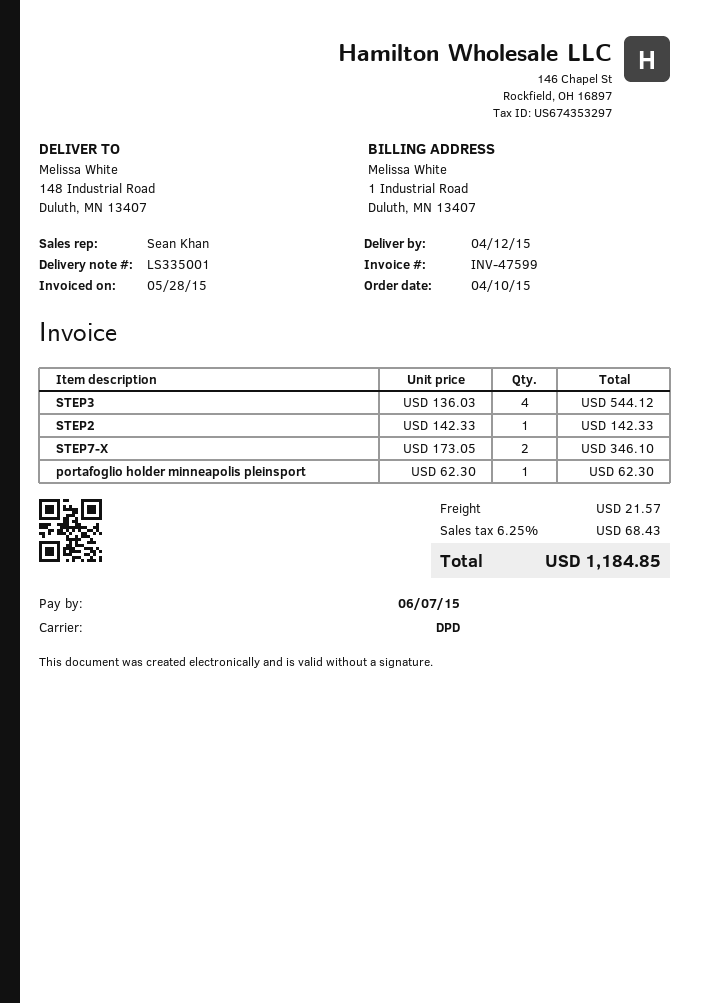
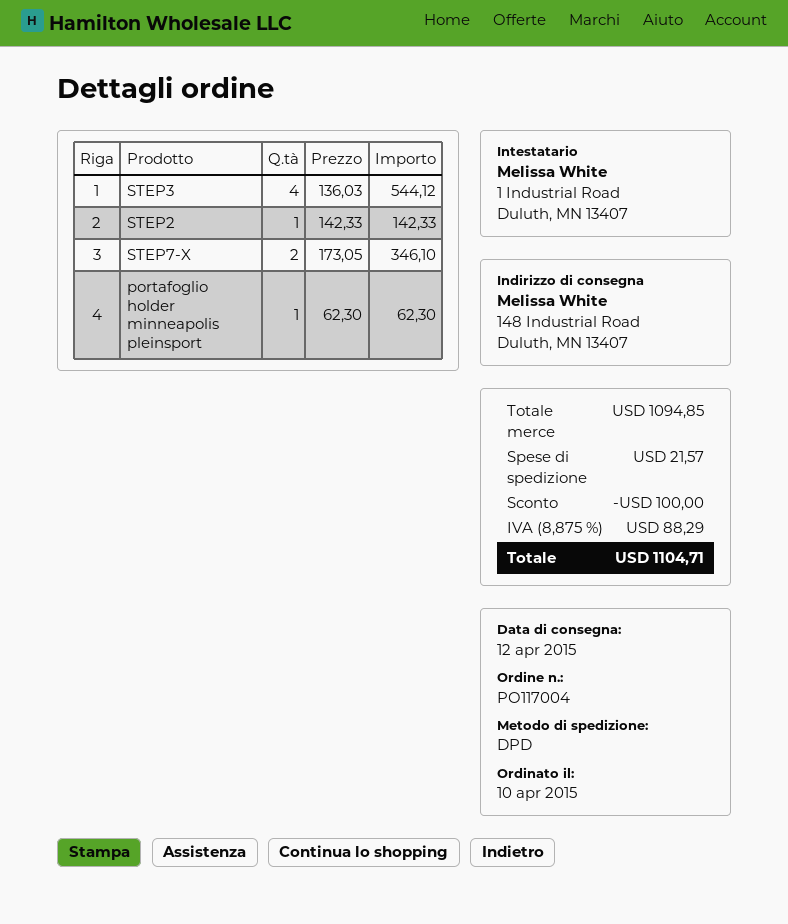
discount: none -> 100.00
tax: 6.25% = 68.43 -> 8.875% = 88.29
total: 1184.85 -> 1104.71

